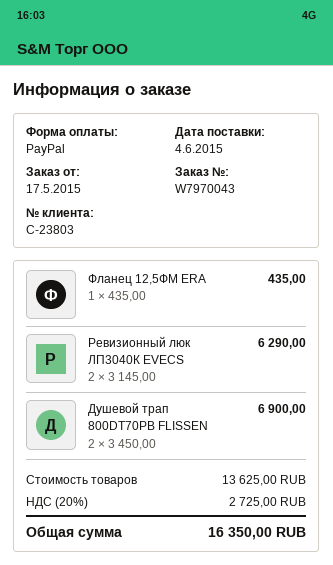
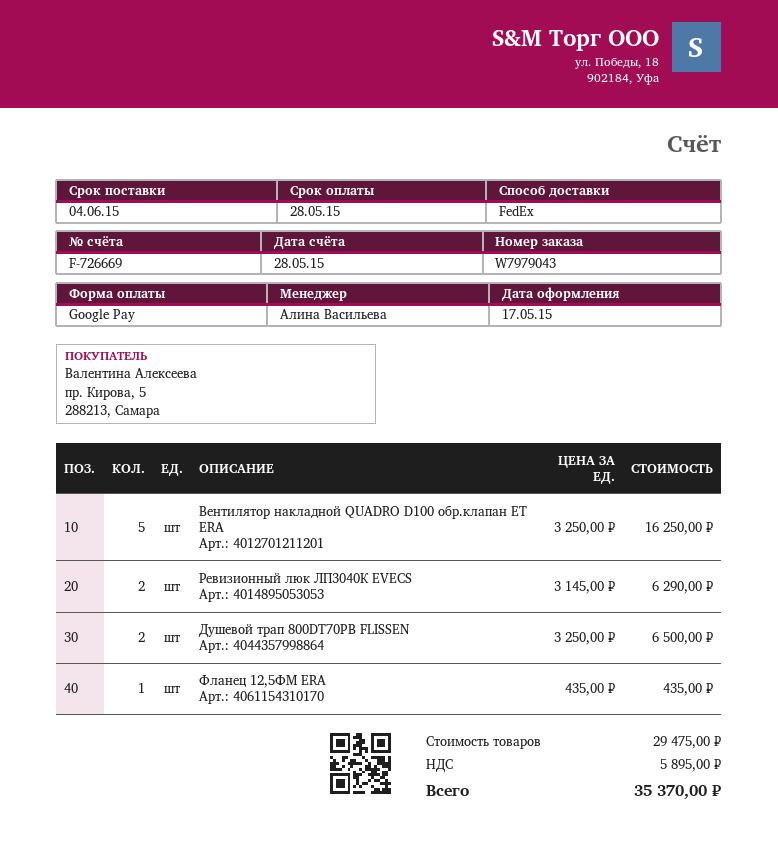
order number: W7970043 -> W7979043
payment method: PayPal -> Google Pay
Душевой трап 800DT70PB FLISSEN: 2 x 3450.00 = 6900.00 -> 2 x 3250.00 = 6500.00
Вентилятор накладной QUADRO D100 обр.клапан ET ERA: none -> 5 x 3250.00 = 16250.00
subtotal: 13625.00 -> 29475.00
tax: 2725.00 -> 5895.00
total: 16350.00 -> 35370.00

